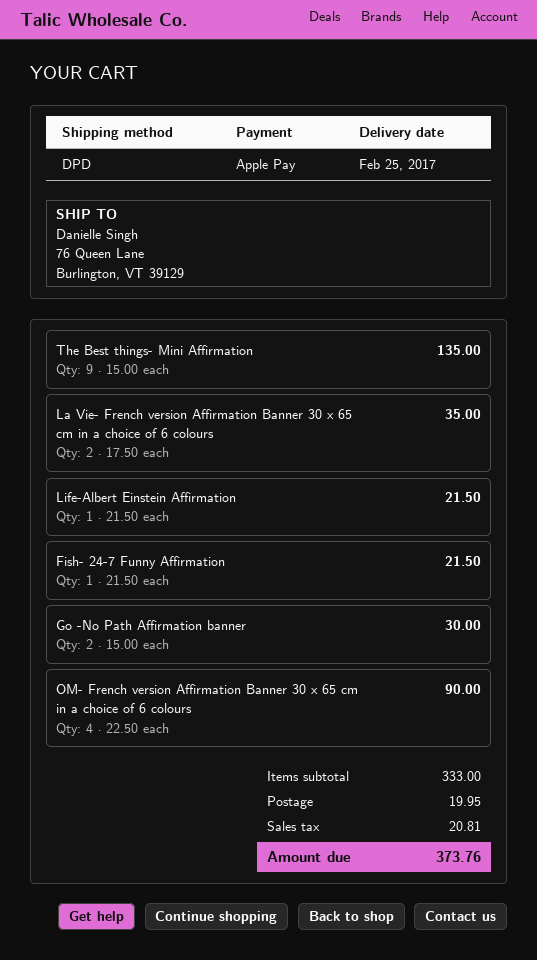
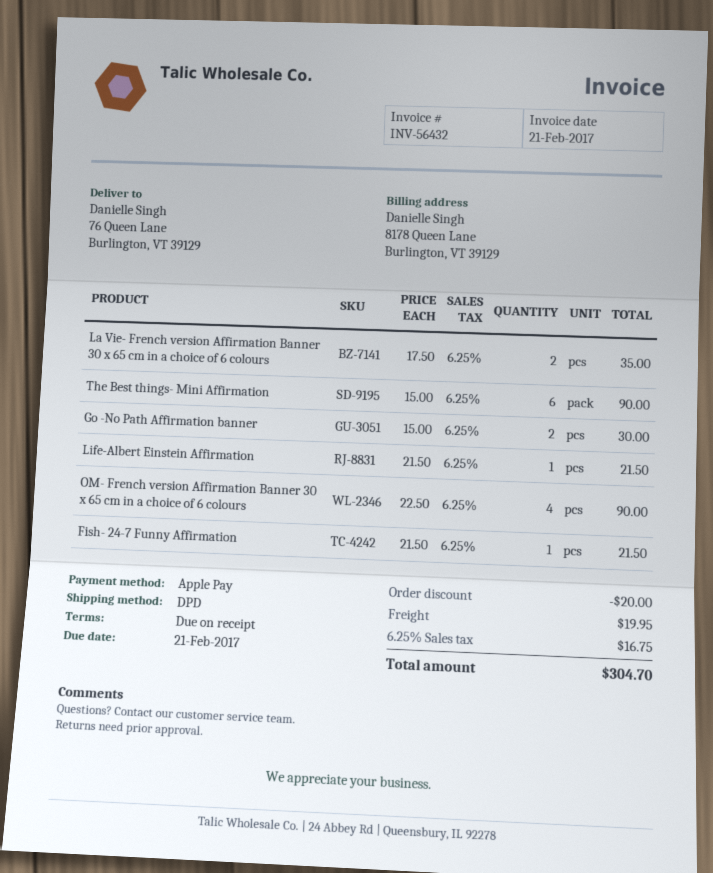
The Best things- Mini Affirmation: 9 x 15.00 = 135.00 -> 6 x 15.00 = 90.00
discount: none -> 20.00
tax: 20.81 -> 16.75
total: 373.76 -> 304.70

